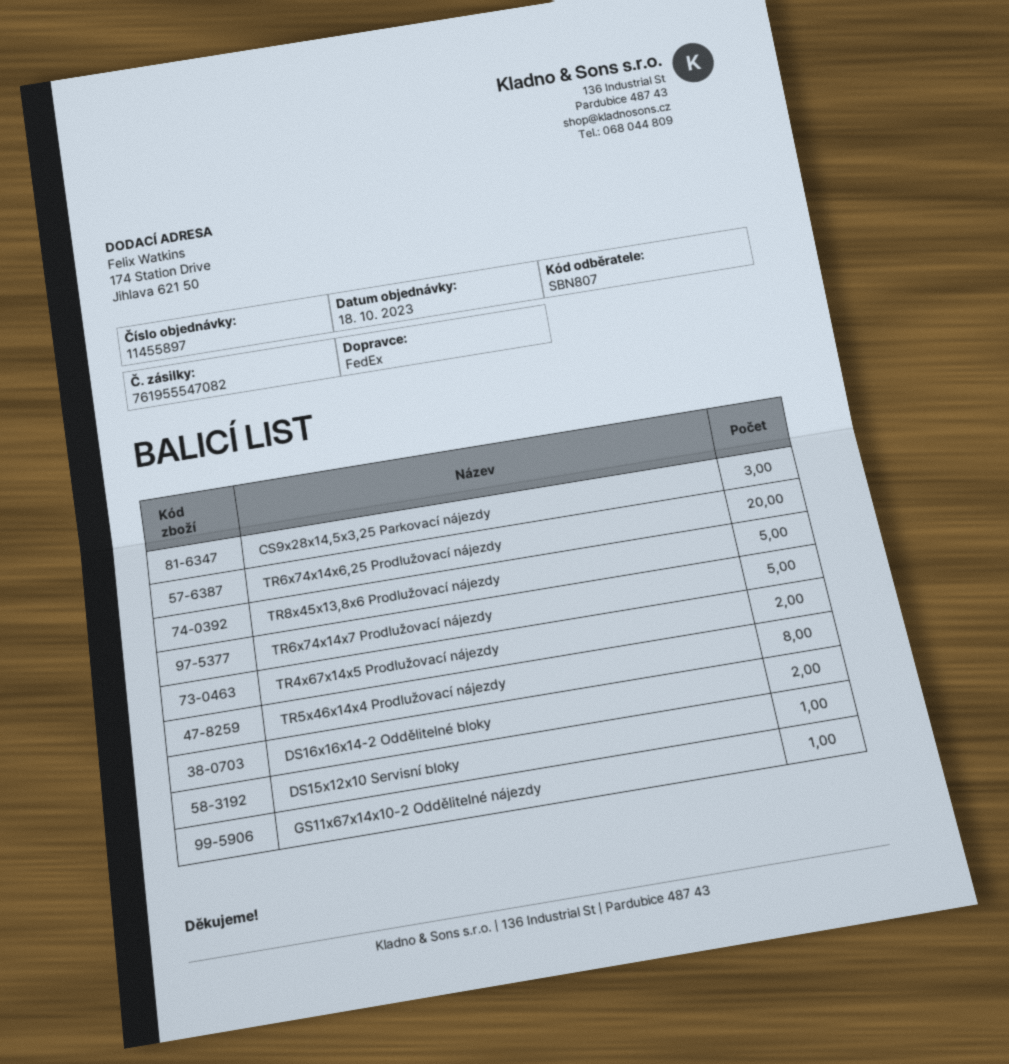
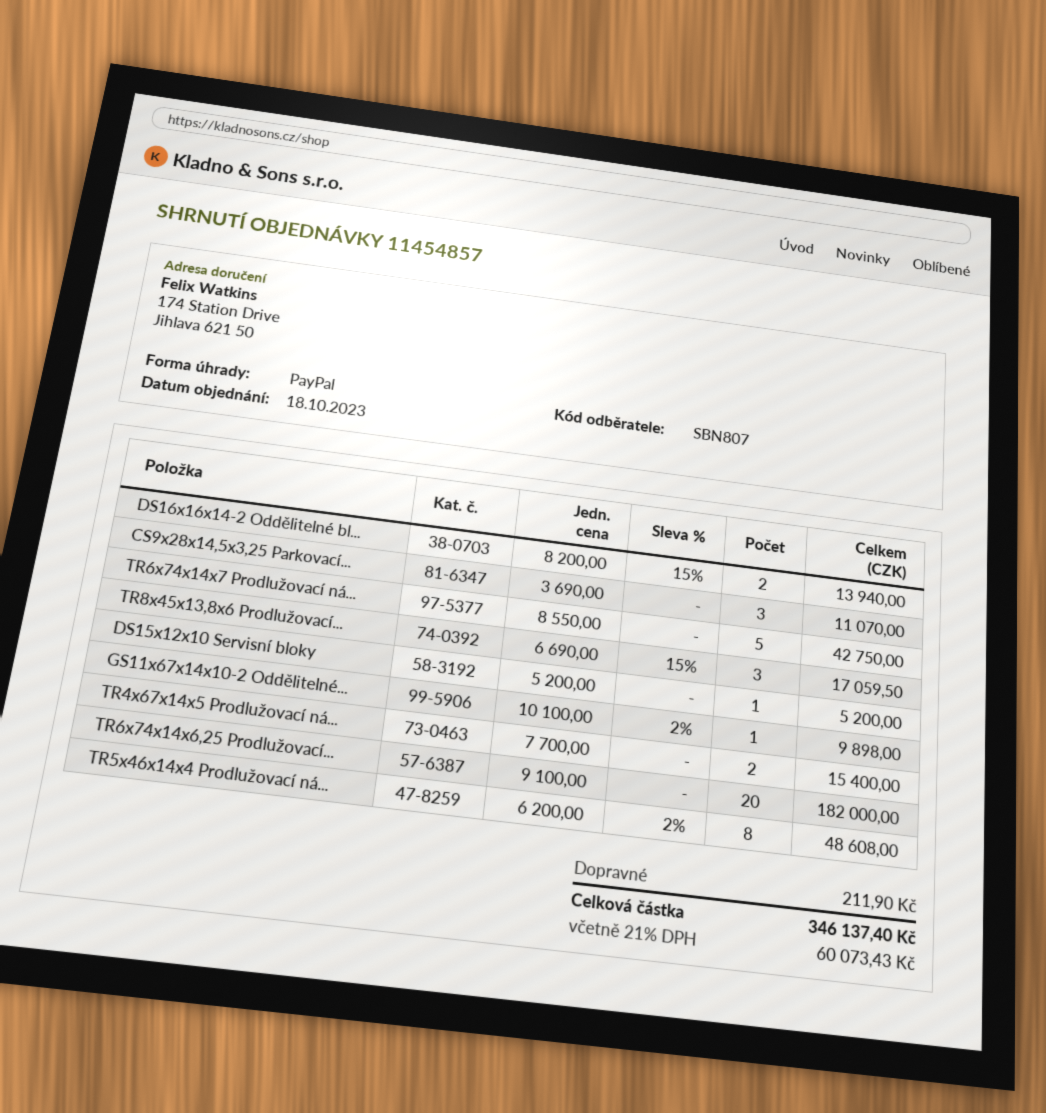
order number: 11455897 -> 11454857
TR8x45x13,8x6 Prodlužovací nájezdy: 5 -> 3

